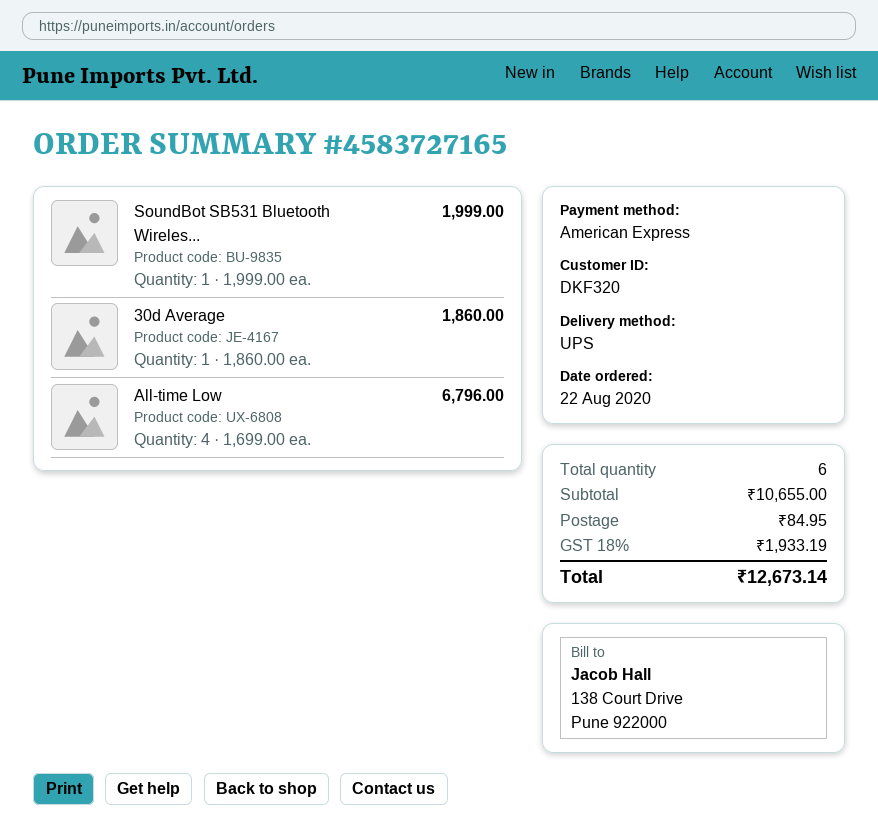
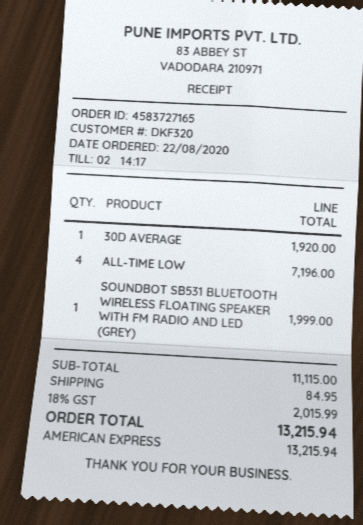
30d Average: 1 for 1860.00 -> 1 for 1920.00
All-time Low: 4 for 6796.00 -> 4 for 7196.00
subtotal: 10655.00 -> 11115.00
tax: 18% = 1933.19 -> 18% = 2015.99
total: 12673.14 -> 13215.94

